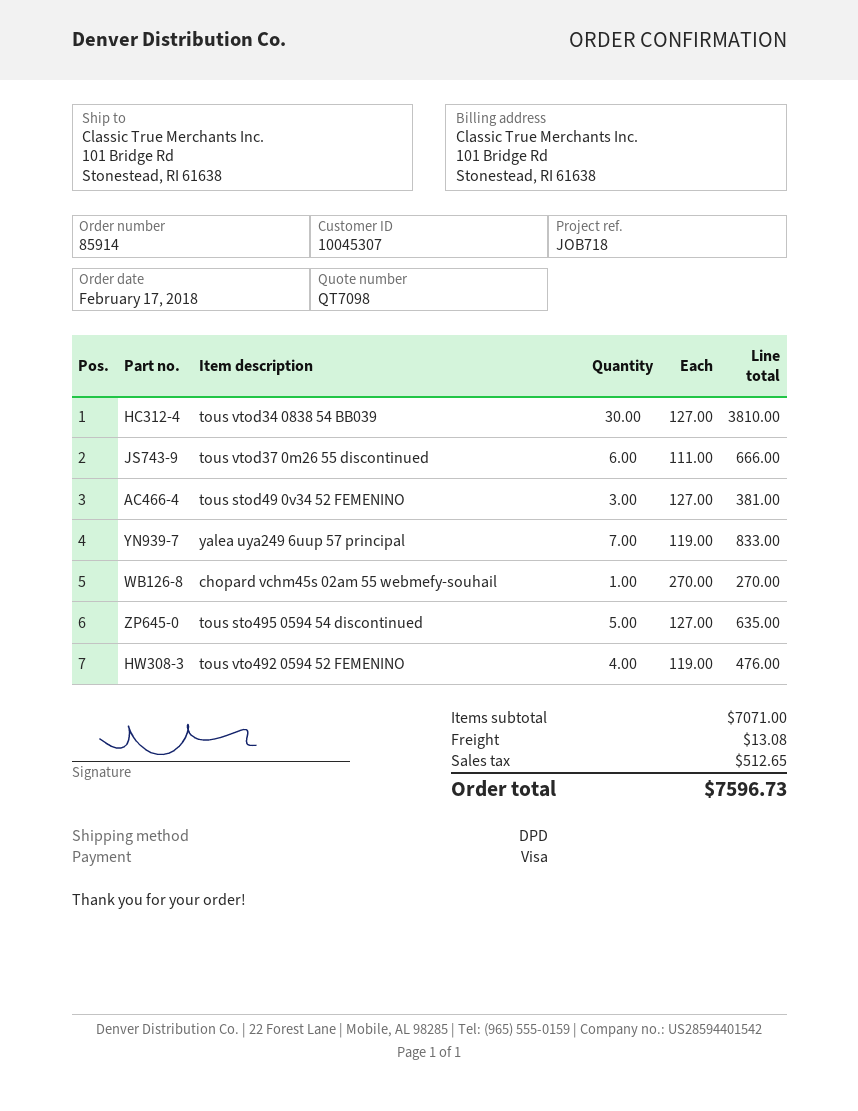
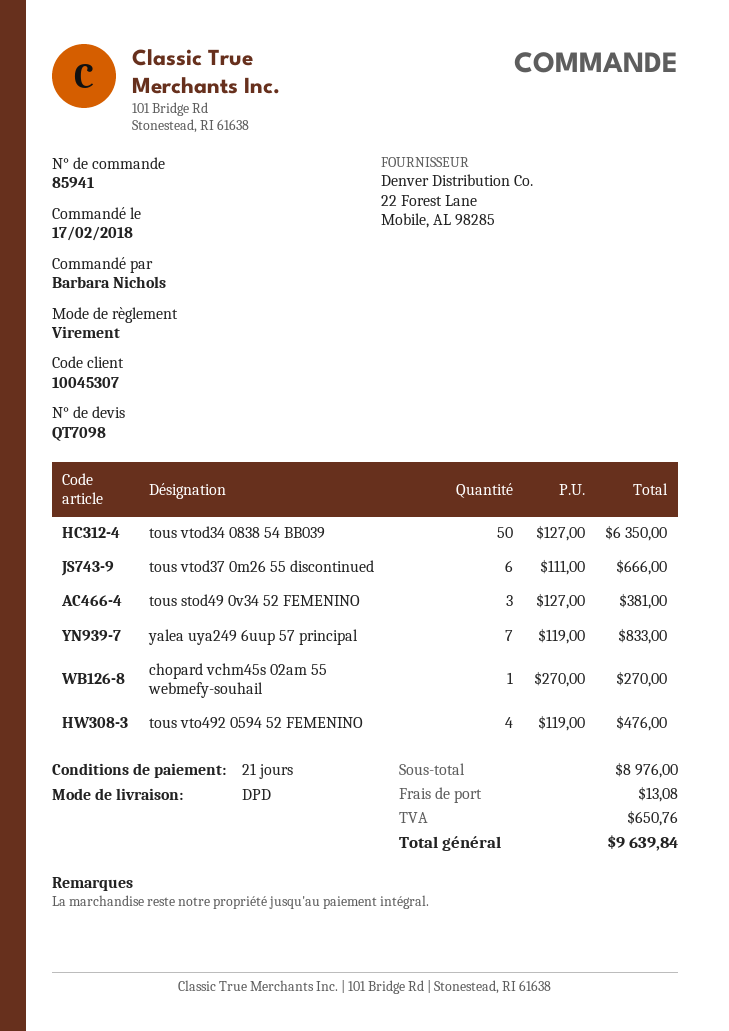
order number: 85914 -> 85941
payment method: Visa -> bank transfer
tous vtod34 0838 54 BB039: 30 x 127.00 = 3810.00 -> 50 x 127.00 = 6350.00
tous sto495 0594 54 discontinued: 5 x 127.00 = 635.00 -> none
subtotal: 7071.00 -> 8976.00
tax: 512.65 -> 650.76
total: 7596.73 -> 9639.84

